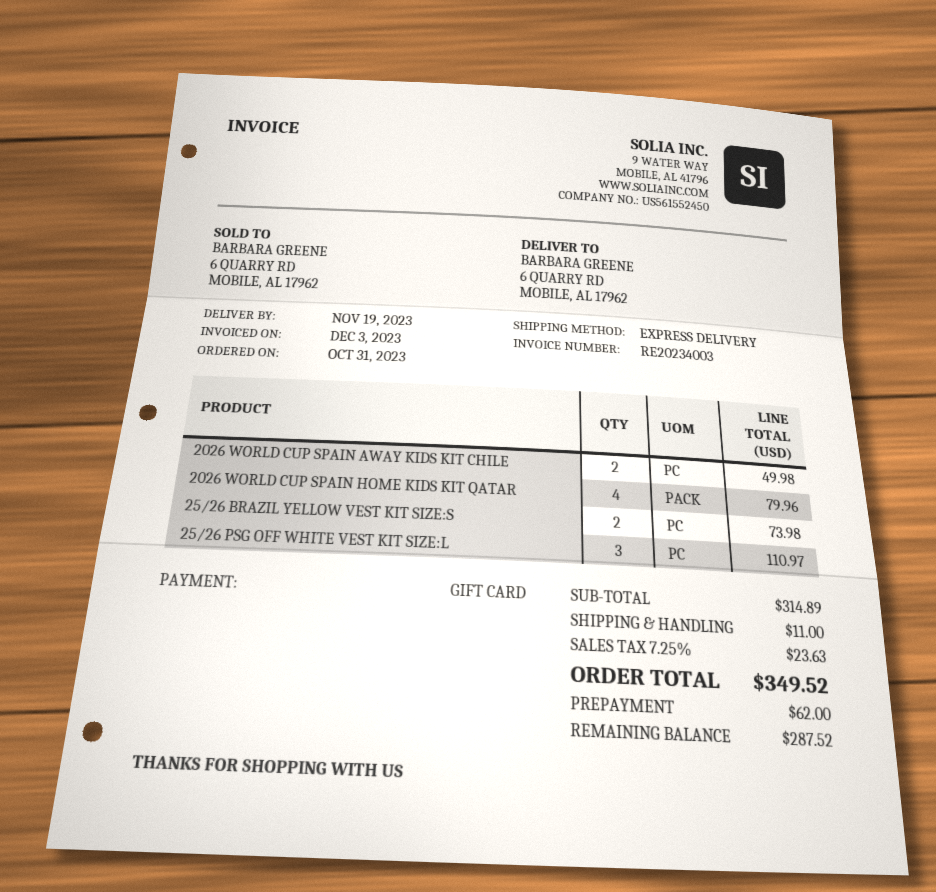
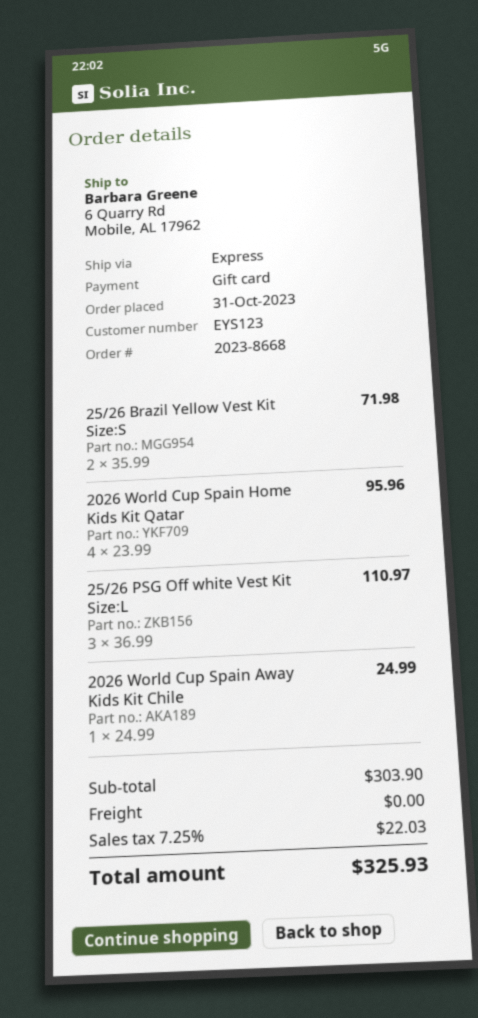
2026 WORLD CUP SPAIN AWAY KIDS KIT CHILE: 2 for 49.98 -> 1 for 24.99
2026 WORLD CUP SPAIN HOME KIDS KIT QATAR: 4 for 79.96 -> 4 for 95.96
25/26 BRAZIL YELLOW VEST KIT SIZE:S: 2 for 73.98 -> 2 for 71.98
subtotal: 314.89 -> 303.90
shipping: 11.00 -> 0.00
tax: 7.25% = 23.63 -> 7.25% = 22.03
total: 349.52 -> 325.93

